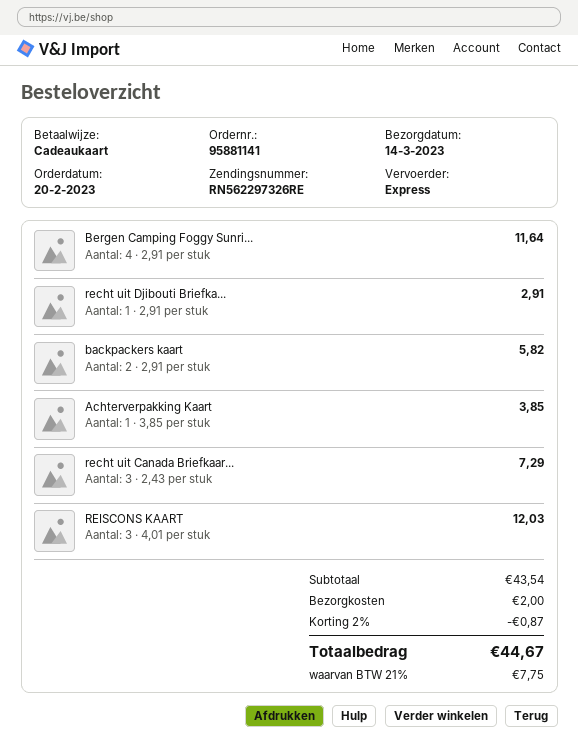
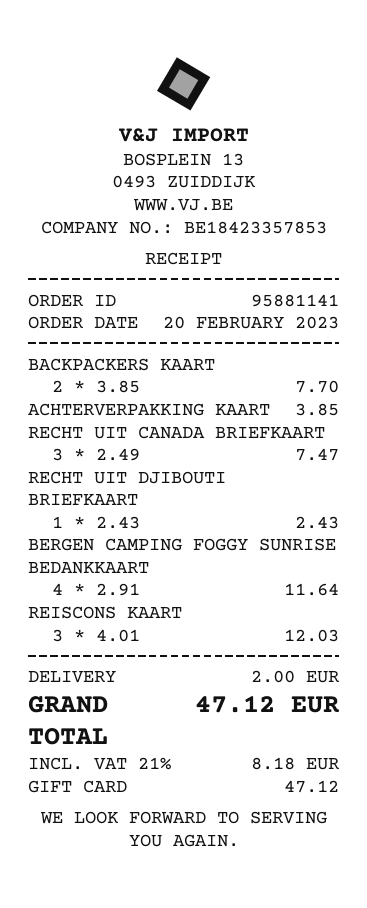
recht uit Djibouti Briefka...: 1 x 2.91 = 2.91 -> 1 x 2.43 = 2.43
backpackers kaart: 2 x 2.91 = 5.82 -> 2 x 3.85 = 7.70
recht uit Canada Briefkaar...: 3 x 2.43 = 7.29 -> 3 x 2.49 = 7.47
discount: 2% = 0.87 -> none
tax: 21% = 7.75 -> 21% = 8.18
total: 44.67 -> 47.12

